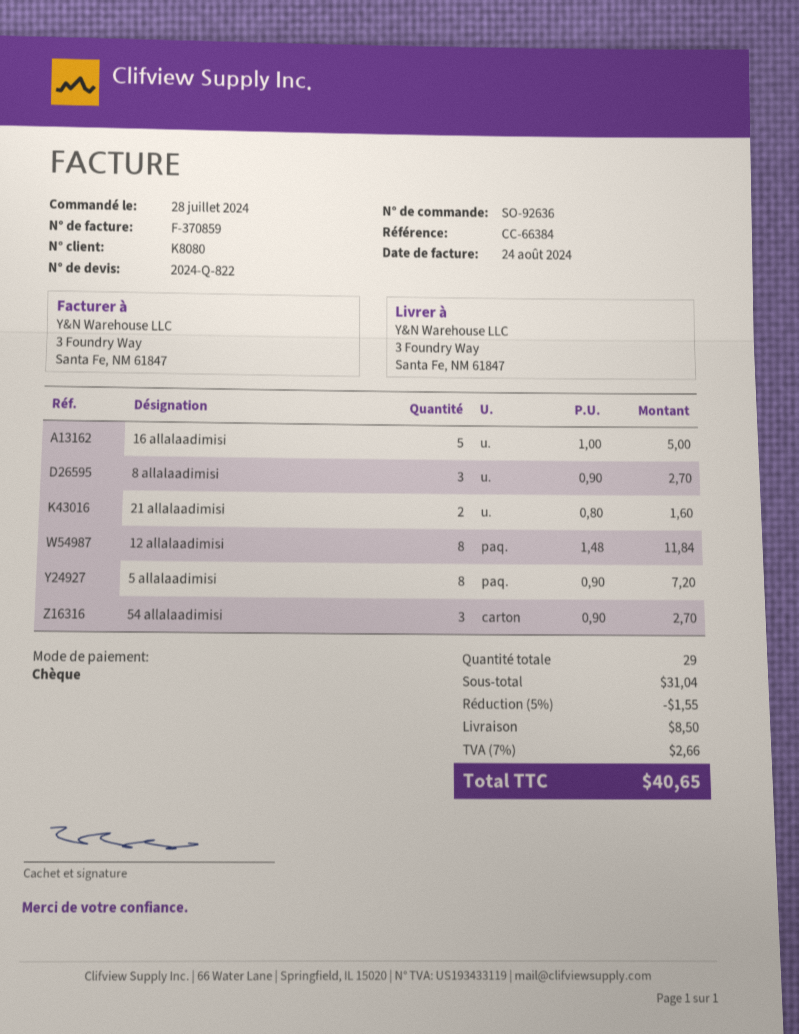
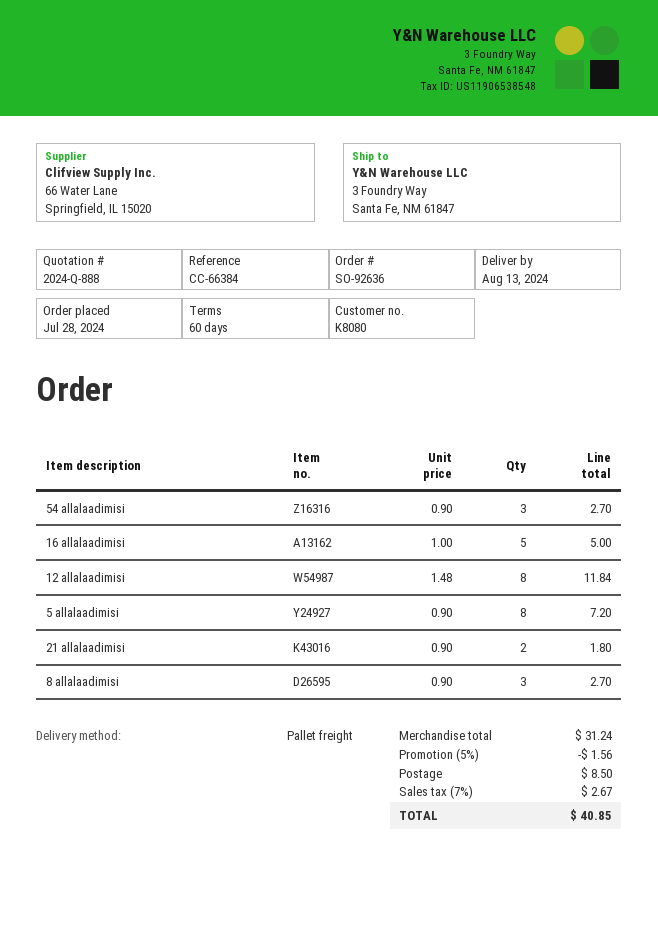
quote number: 2024-Q-822 -> 2024-Q-888
21 allalaadimisi: 2 x 0.80 = 1.60 -> 2 x 0.90 = 1.80
subtotal: 31.04 -> 31.24
discount: 5% = 1.55 -> 5% = 1.56
tax: 7% = 2.66 -> 7% = 2.67
total: 40.65 -> 40.85

